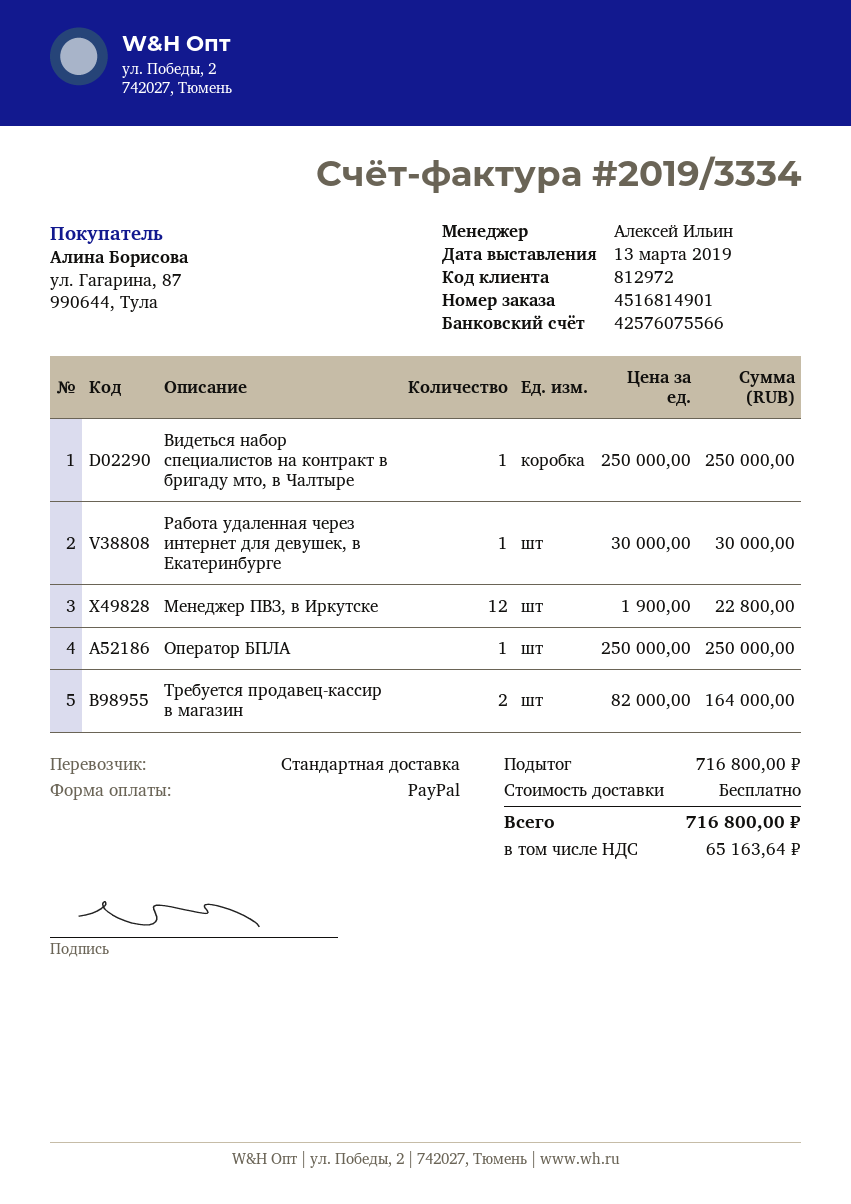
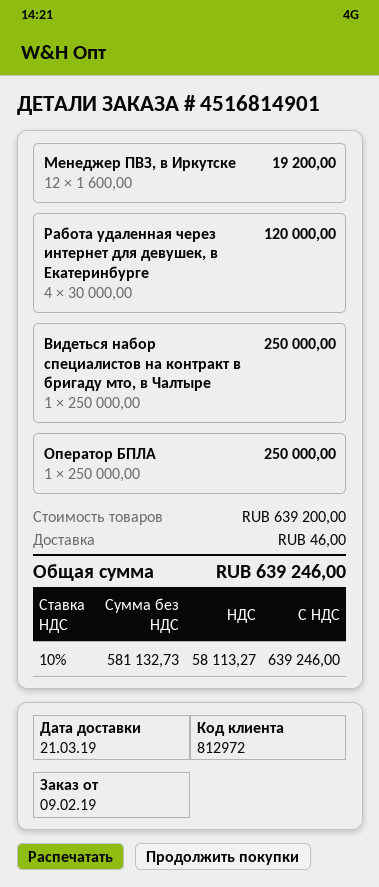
Работа удаленная через интернет для девушек, в Екатеринбурге: 1 x 30000.00 = 30000.00 -> 4 x 30000.00 = 120000.00
Менеджер ПВЗ, в Иркутске: 12 x 1900.00 = 22800.00 -> 12 x 1600.00 = 19200.00
Требуется продавец-кассир в магазин: 2 x 82000.00 = 164000.00 -> none
subtotal: 716800.00 -> 639200.00
shipping: 0.00 -> 46.00
tax: 65163.64 -> 58113.27
total: 716800.00 -> 639246.00

